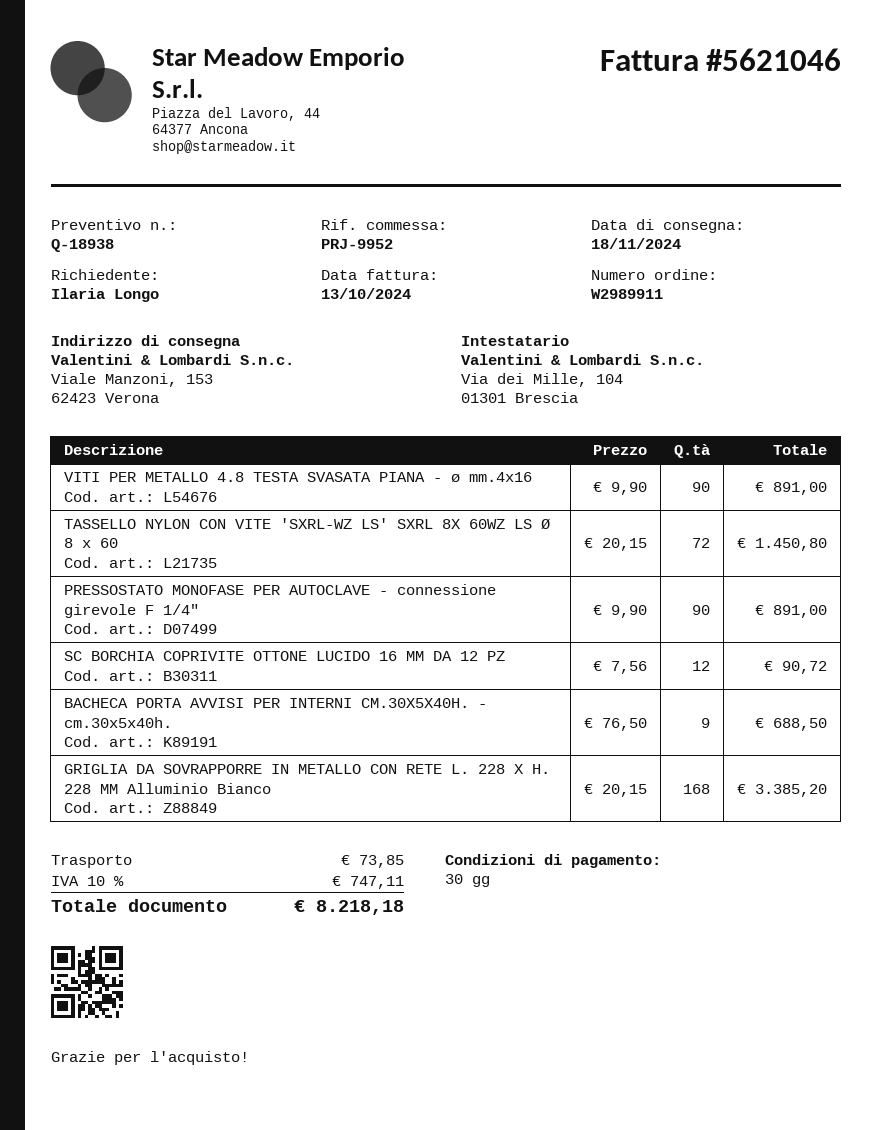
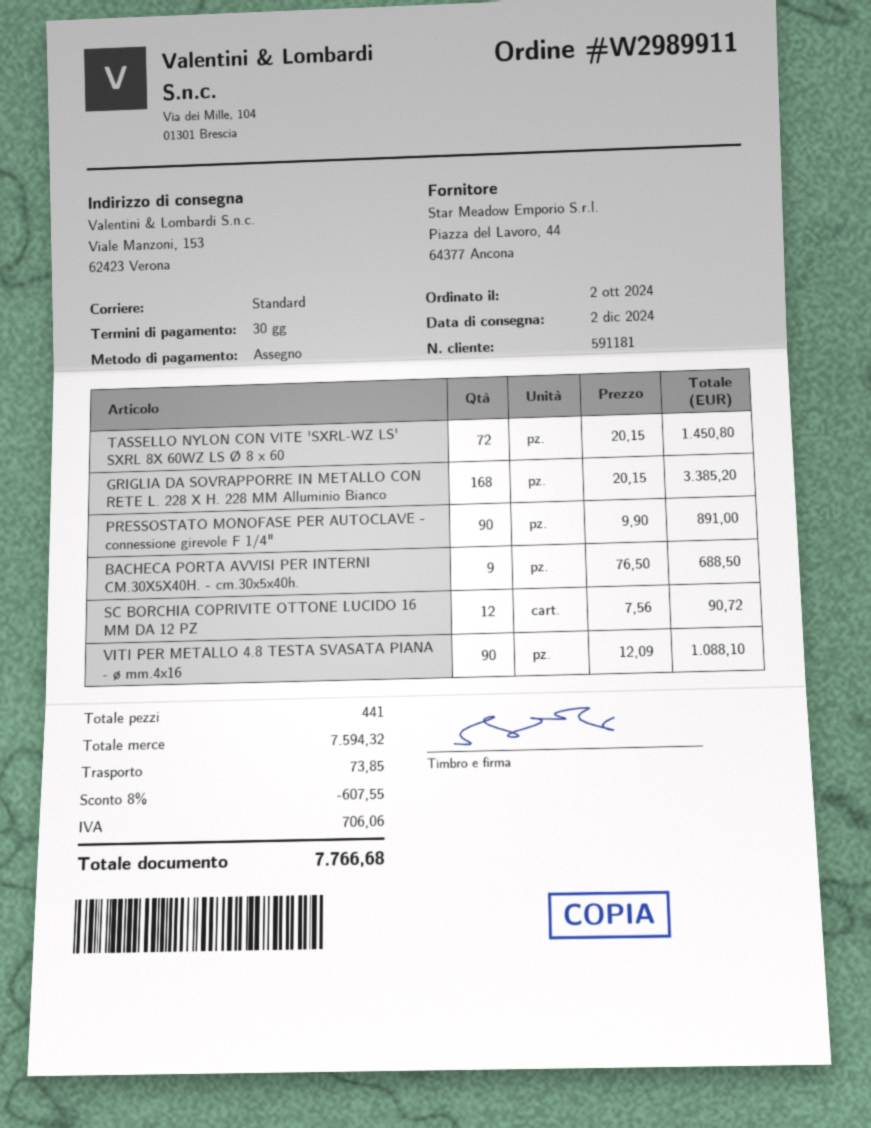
delivery date: 2024-11-18 -> 2024-12-02
VITI PER METALLO 4.8 TESTA SVASATA PIANA - ø mm.4x16: 90 x 9.90 = 891.00 -> 90 x 12.09 = 1088.10
discount: none -> 8% = 607.55
tax: 747.11 -> 706.06
total: 8218.18 -> 7766.68

